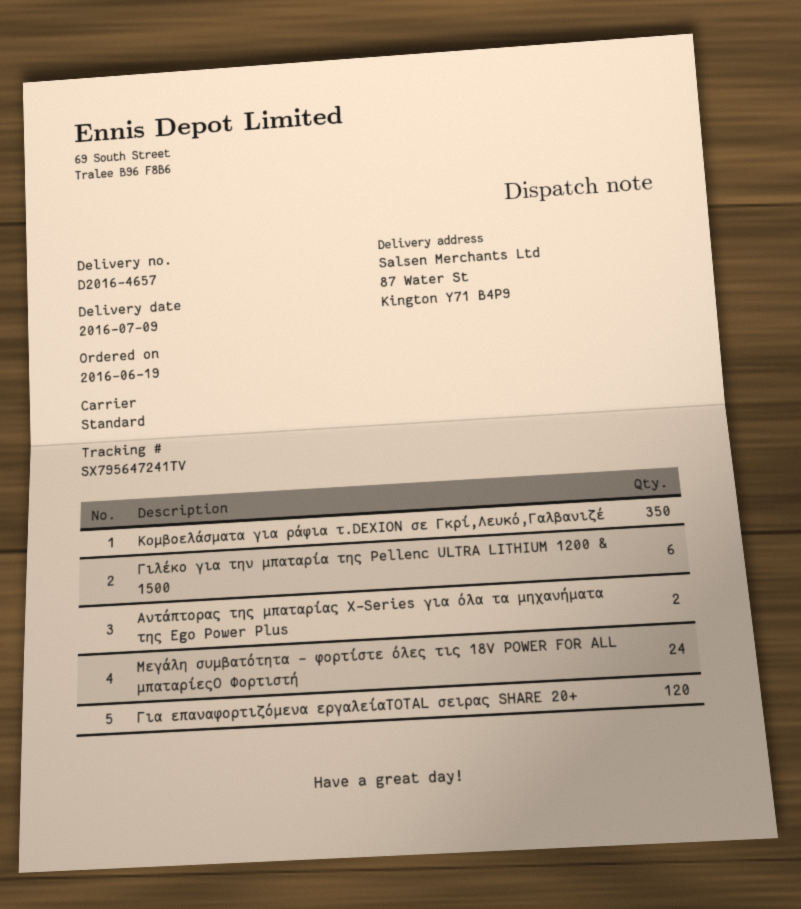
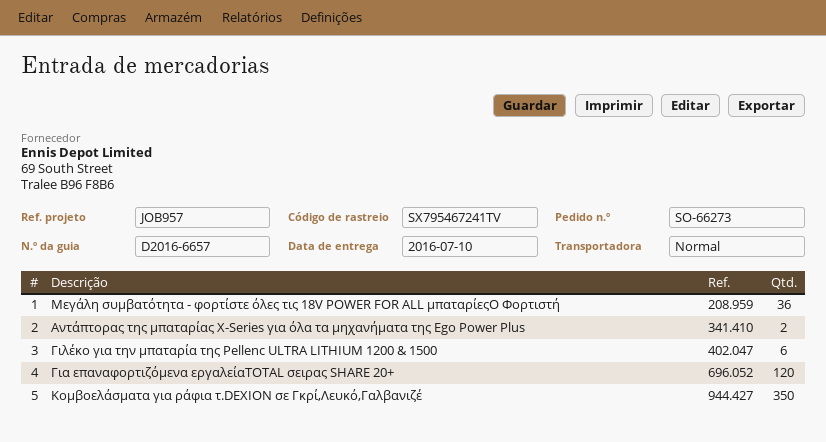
delivery note number: D2016-4657 -> D2016-6657
delivery date: 2016-07-09 -> 2016-07-10
tracking number: SX795647241TV -> SX795467241TV
Μεγάλη συμβατότητα - φορτίστε όλες τις 18V POWER FOR ALL μπαταρίεςΟ Φορτιστή: 24 -> 36

